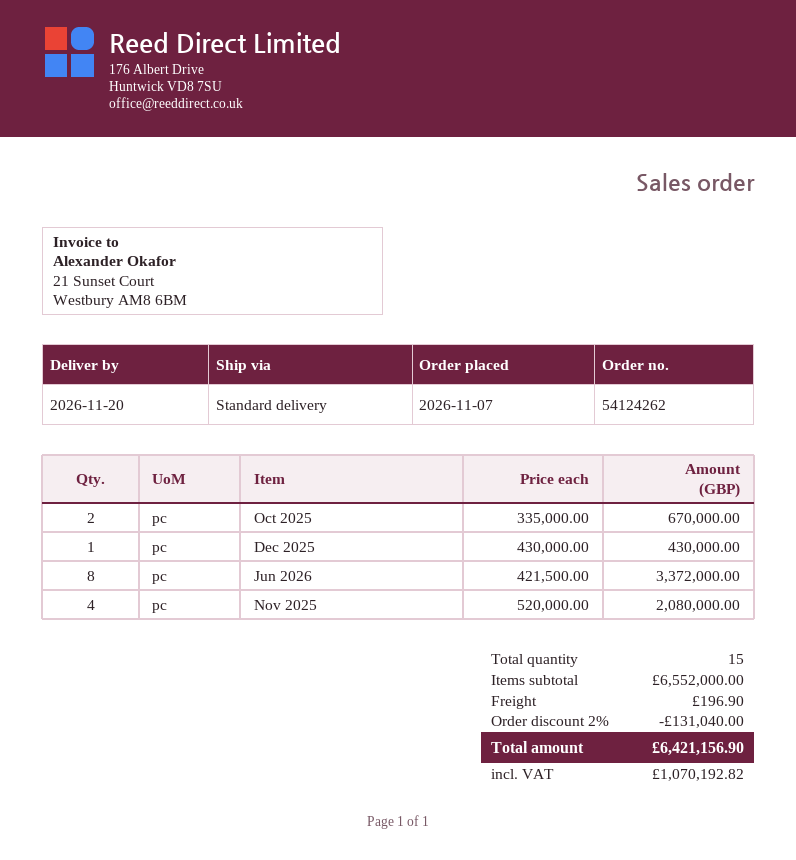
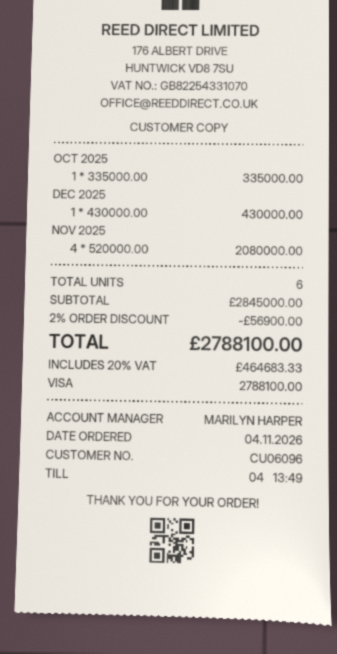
order date: 2026-11-07 -> 2026-11-04
Oct 2025: 2 x 335000.00 = 670000.00 -> 1 x 335000.00 = 335000.00
Jun 2026: 8 x 421500.00 = 3372000.00 -> none
total quantity: 15 -> 6
subtotal: 6552000.00 -> 2845000.00
discount: 2% = 131040.00 -> 2% = 56900.00
shipping: 196.90 -> none
tax: 1070192.82 -> 464683.33
total: 6421156.90 -> 2788100.00

